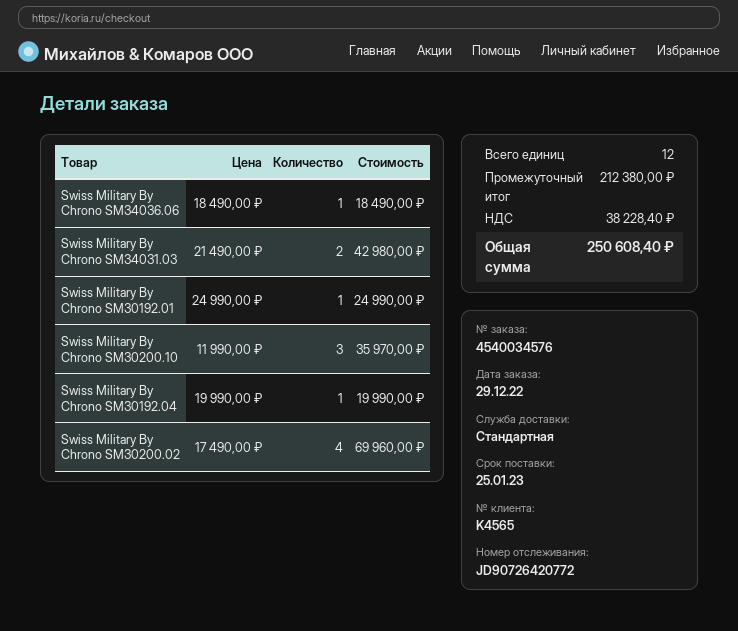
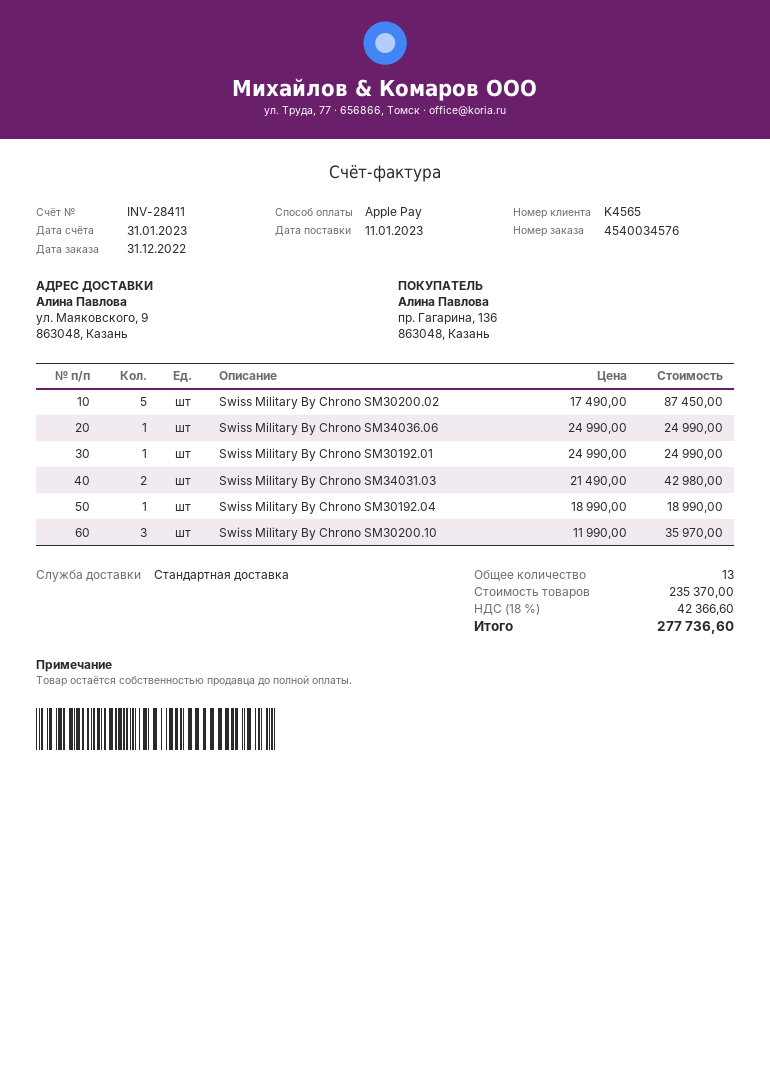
order date: 2022-12-29 -> 2022-12-31
delivery date: 2023-01-25 -> 2023-01-11
Swiss Military By Chrono SM34036.06: 1 x 18490.00 = 18490.00 -> 1 x 24990.00 = 24990.00
Swiss Military By Chrono SM30192.04: 1 x 19990.00 = 19990.00 -> 1 x 18990.00 = 18990.00
Swiss Military By Chrono SM30200.02: 4 x 17490.00 = 69960.00 -> 5 x 17490.00 = 87450.00
total quantity: 12 -> 13
subtotal: 212380.00 -> 235370.00
tax: 38228.40 -> 42366.60
total: 250608.40 -> 277736.60

